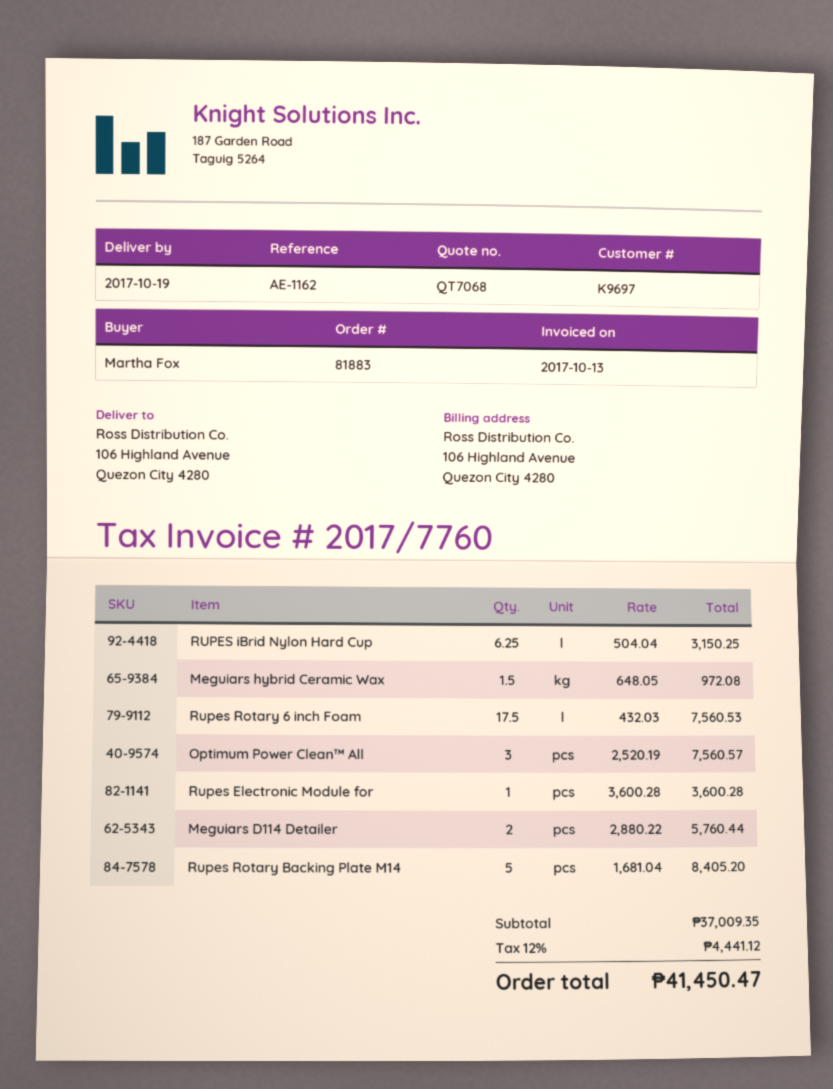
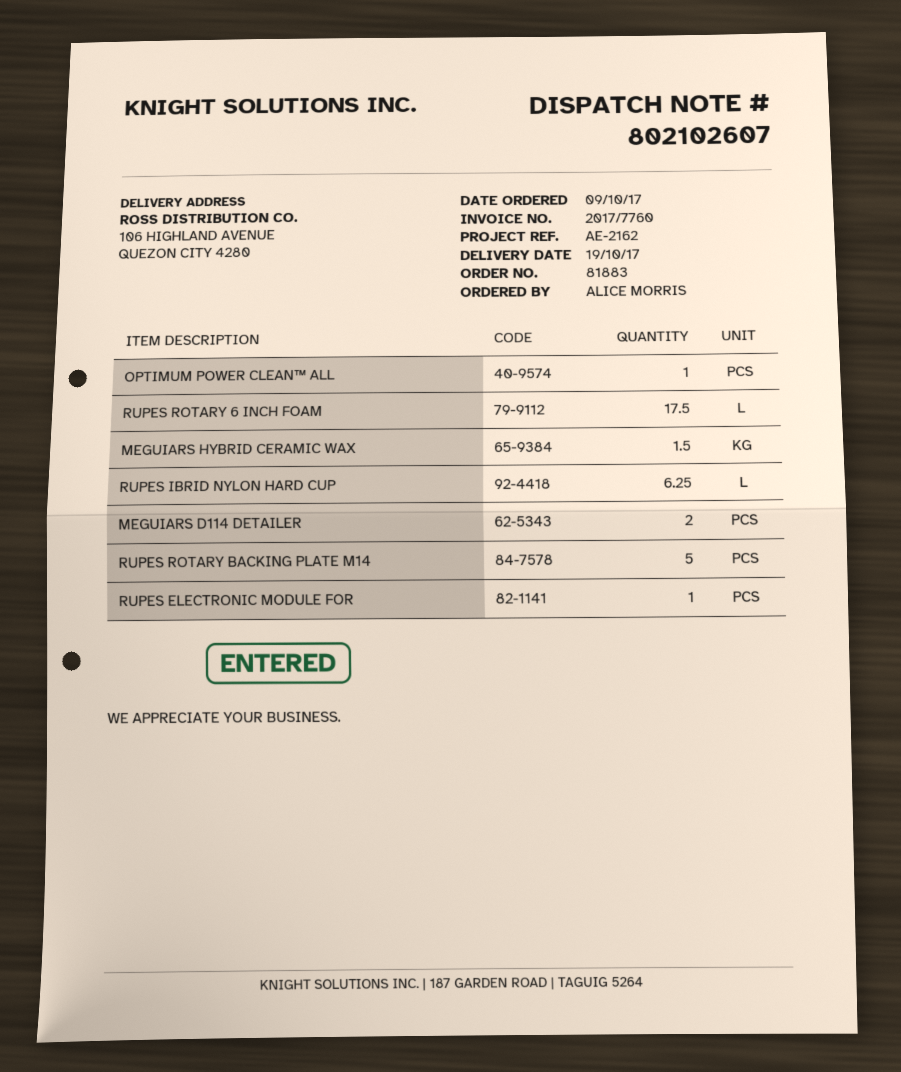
reference: AE-1162 -> AE-2162
ordered by: Martha Fox -> ALICE MORRIS
Optimum Power Clean™ All: 3 -> 1

